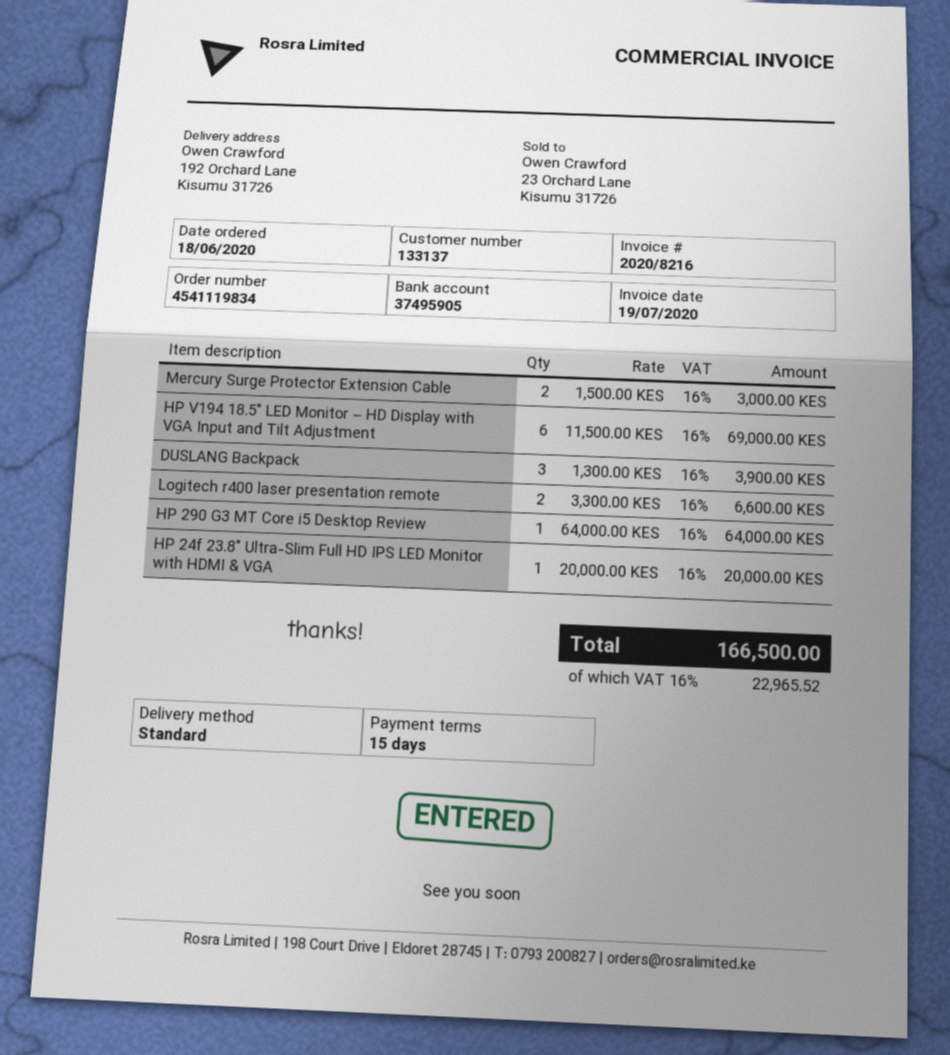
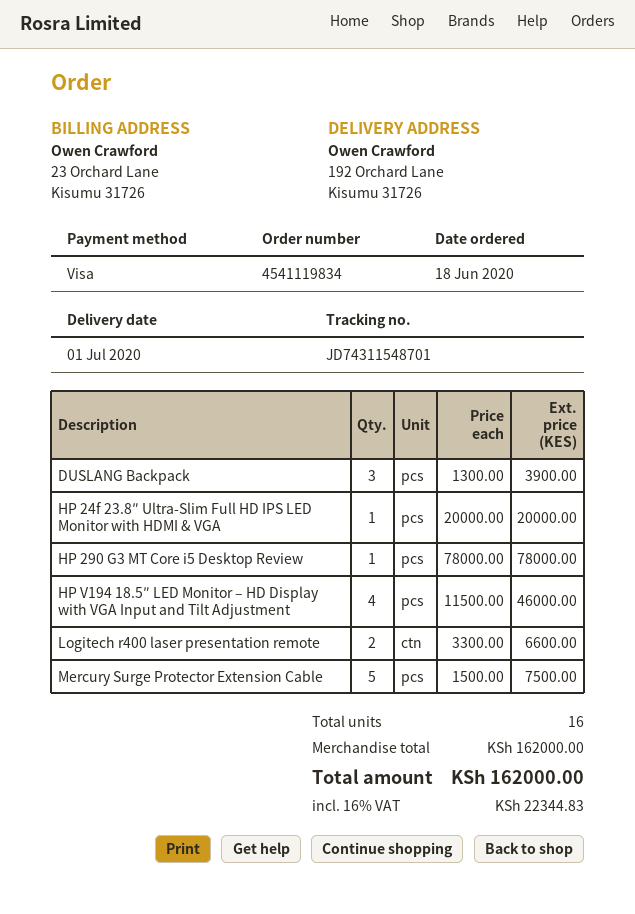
Mercury Surge Protector Extension Cable: 2 x 1500.00 = 3000.00 -> 5 x 1500.00 = 7500.00
HP V194 18.5″ LED Monitor – HD Display with VGA Input and Tilt Adjustment: 6 x 11500.00 = 69000.00 -> 4 x 11500.00 = 46000.00
HP 290 G3 MT Core i5 Desktop Review: 1 x 64000.00 = 64000.00 -> 1 x 78000.00 = 78000.00
tax: 16% = 22965.52 -> 16% = 22344.83
total: 166500.00 -> 162000.00

